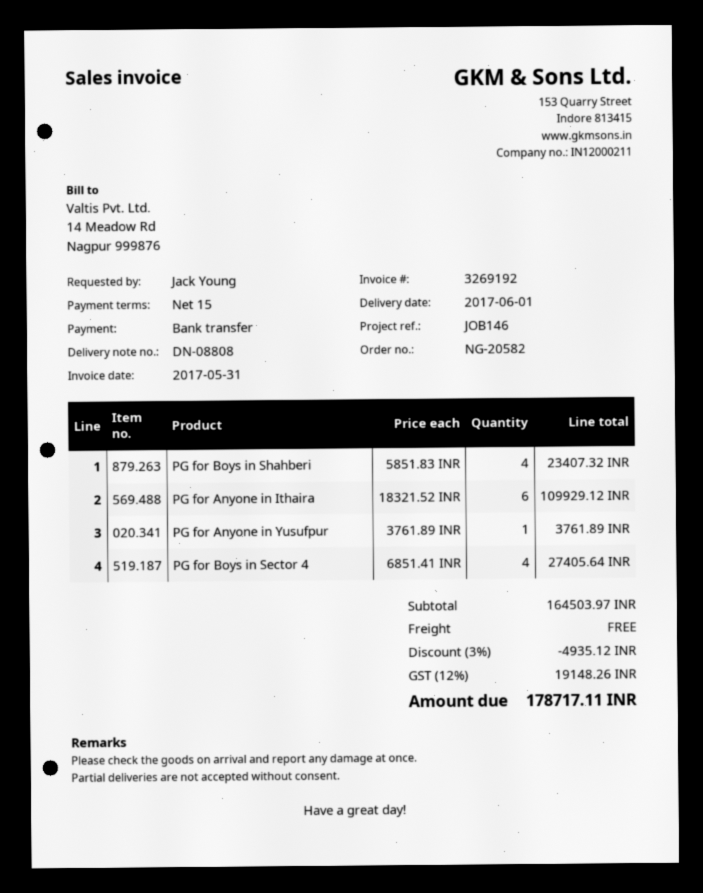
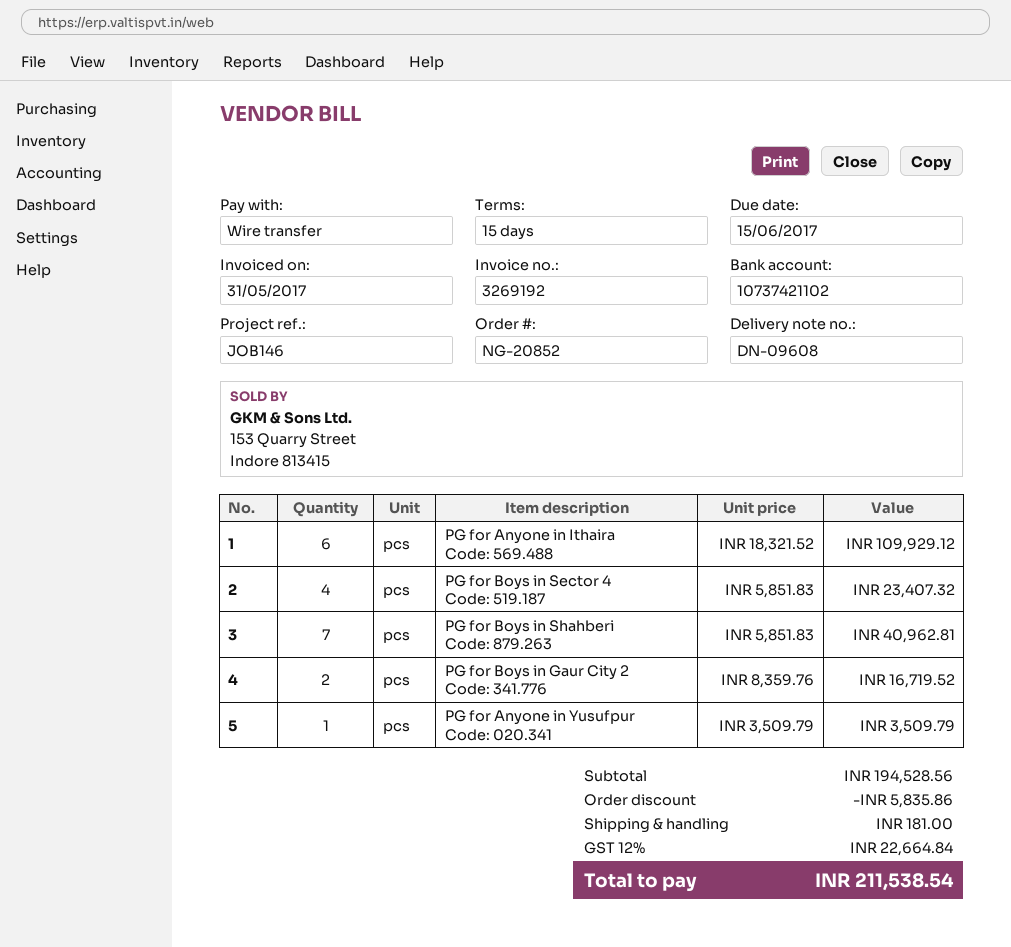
order number: NG-20582 -> NG-20852
delivery note number: DN-08808 -> DN-09608
PG for Boys in Shahberi: 4 x 5851.83 = 23407.32 -> 7 x 5851.83 = 40962.81
PG for Anyone in Yusufpur: 1 x 3761.89 = 3761.89 -> 1 x 3509.79 = 3509.79
PG for Boys in Sector 4: 4 x 6851.41 = 27405.64 -> 4 x 5851.83 = 23407.32
PG for Boys in Gaur City 2: none -> 2 x 8359.76 = 16719.52
subtotal: 164503.97 -> 194528.56
discount: 4935.12 -> 5835.86
shipping: 0.00 -> 181.00
tax: 12% = 19148.26 -> 12% = 22664.84
total: 178717.11 -> 211538.54

